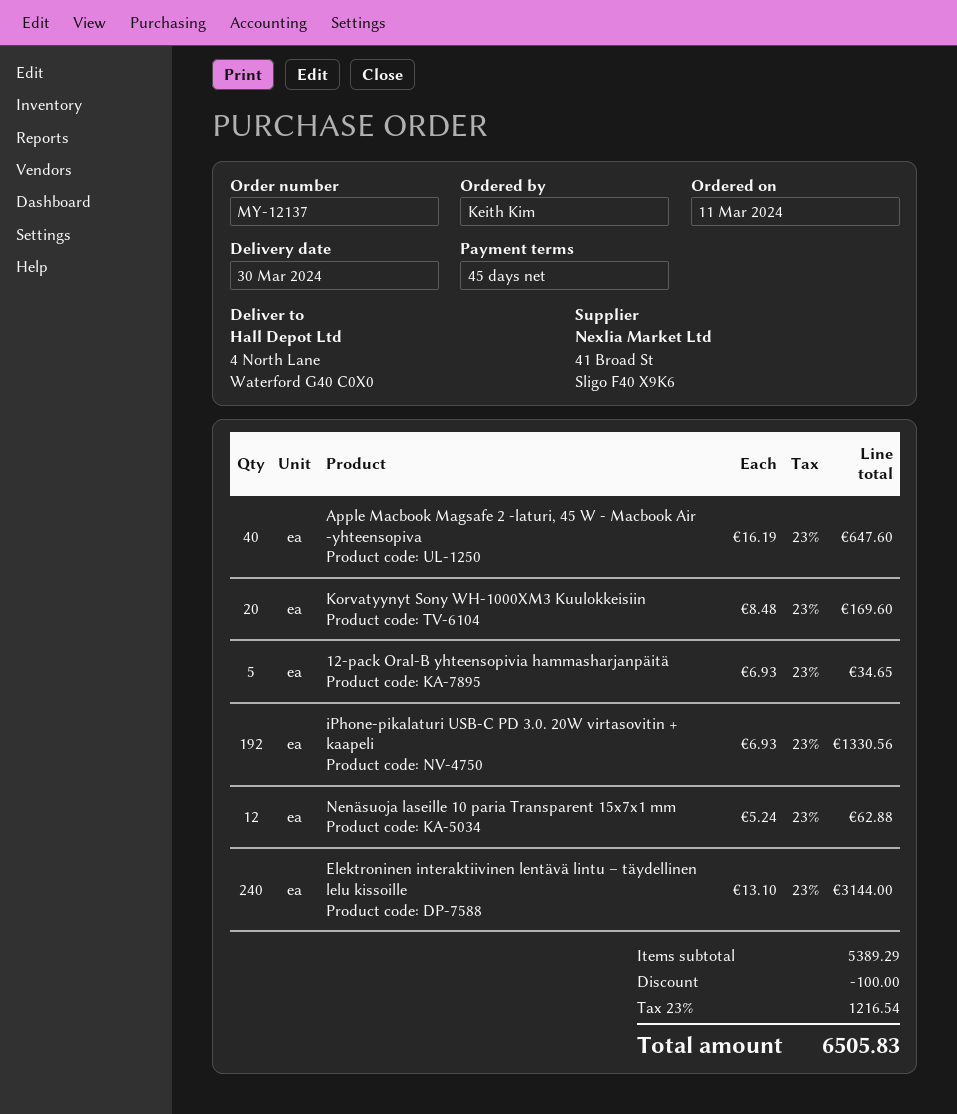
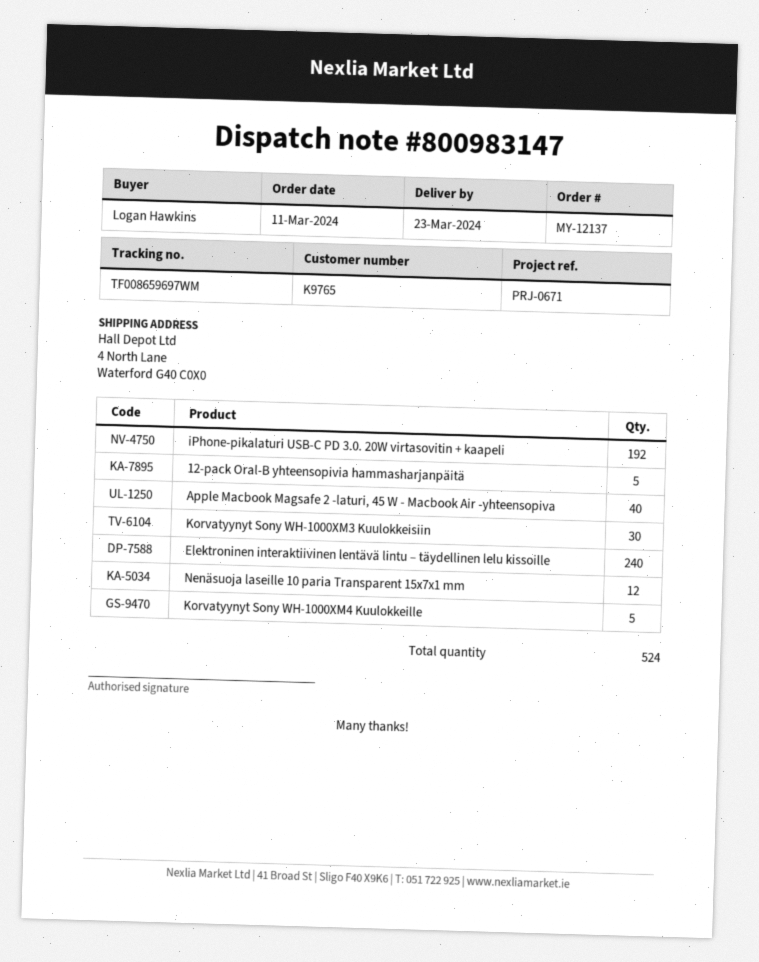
delivery date: 2024-03-30 -> 2024-03-23
ordered by: Keith Kim -> Logan Hawkins
Korvatyynyt Sony WH-1000XM3 Kuulokkeisiin: 20 -> 30
Korvatyynyt Sony WH-1000XM4 Kuulokkeille: none -> 5

